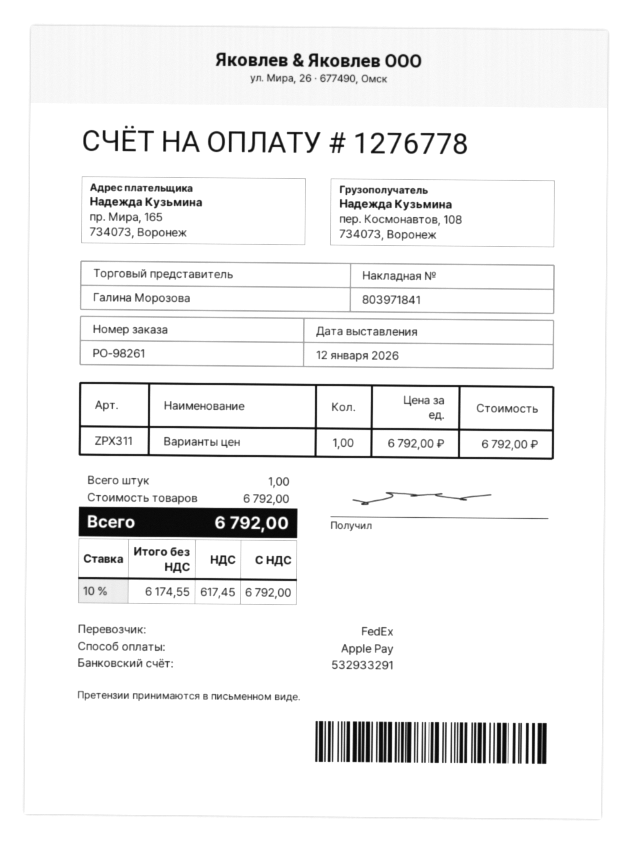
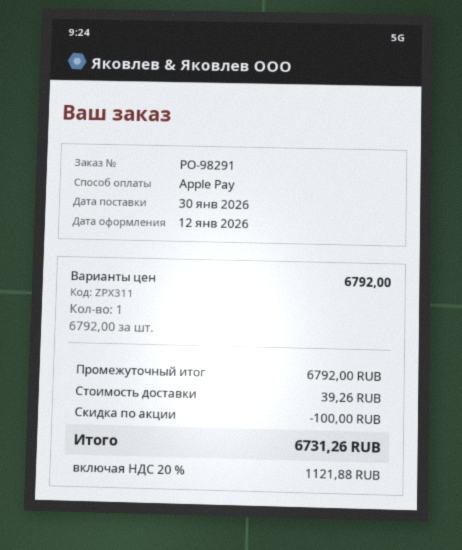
order number: PO-98261 -> PO-98291
discount: none -> 100.00
shipping: none -> 39.26
tax: 10% = 617.45 -> 20% = 1121.88
total: 6792.00 -> 6731.26

